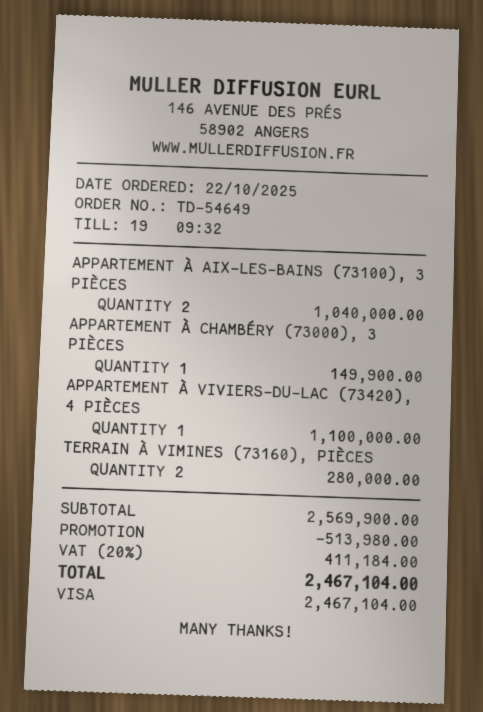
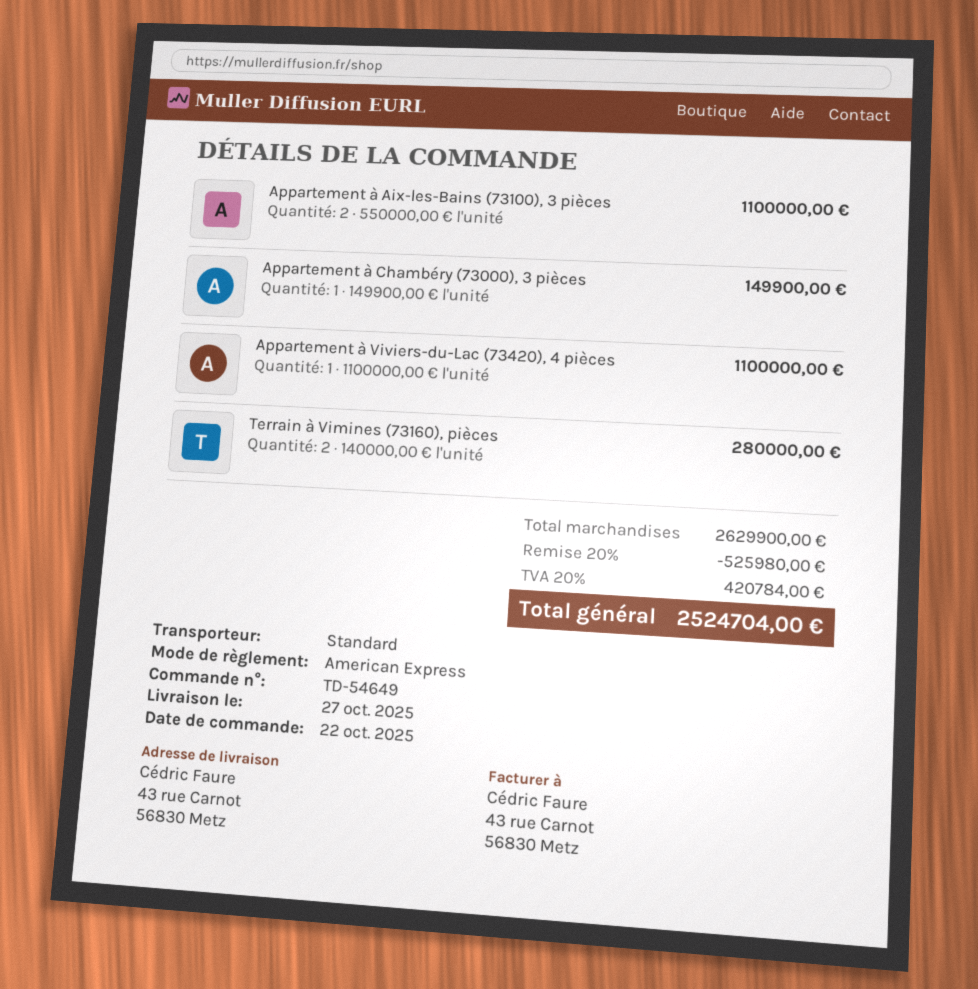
payment method: Visa -> American Express
APPARTEMENT À AIX-LES-BAINS (73100), 3 PIÈCES: 2 for 1040000.00 -> 2 for 1100000.00
subtotal: 2569900.00 -> 2629900.00
discount: 513980.00 -> 525980.00
tax: 20% = 411184.00 -> 20% = 420784.00
total: 2467104.00 -> 2524704.00

